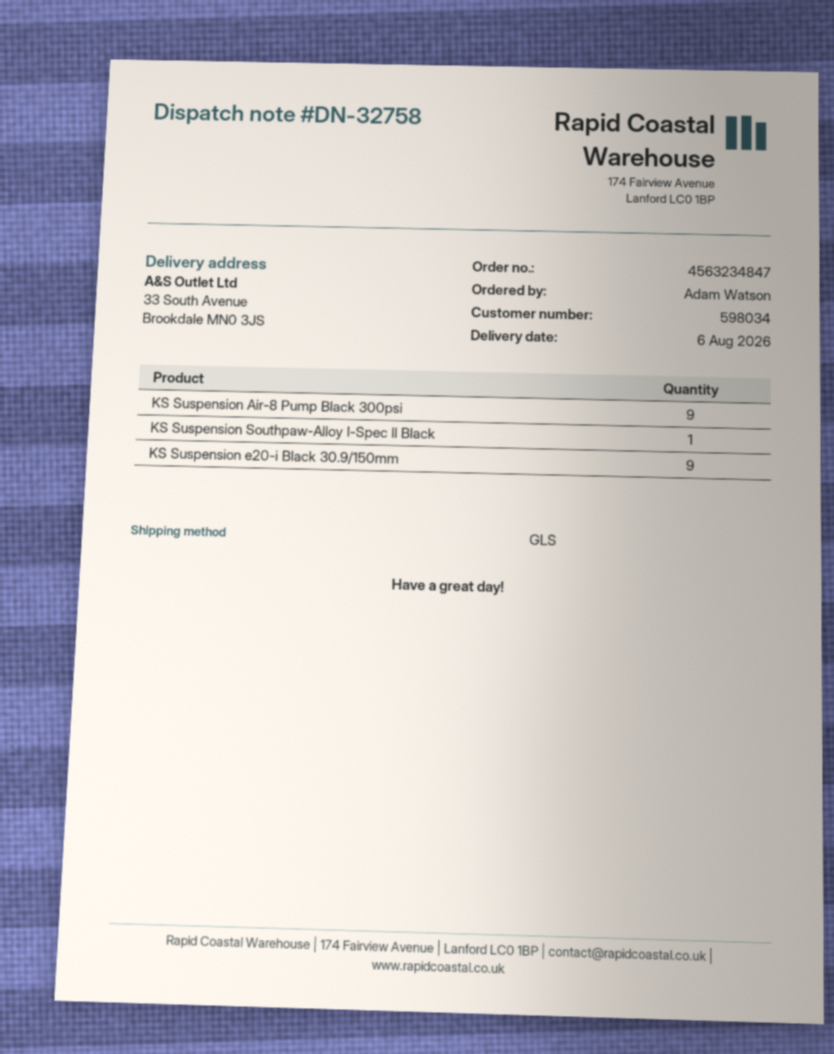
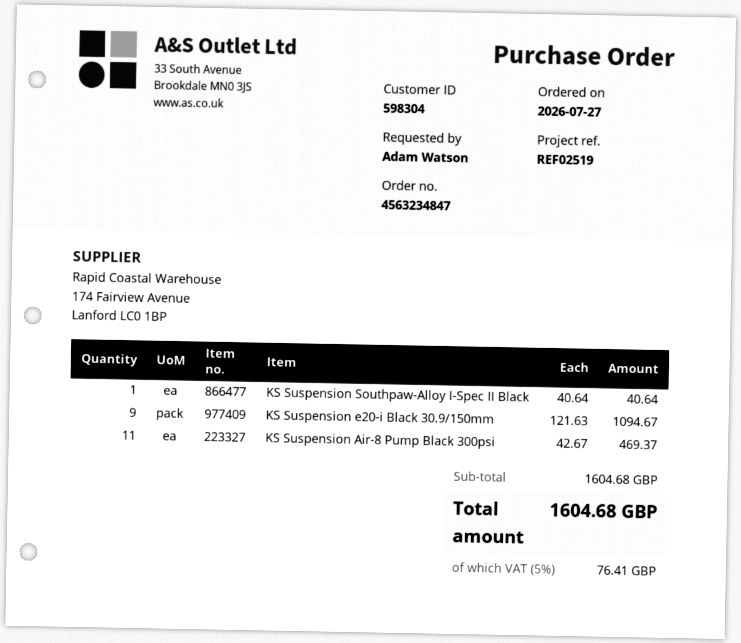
customer number: 598034 -> 598304
KS Suspension Air-8 Pump Black 300psi: 9 -> 11

